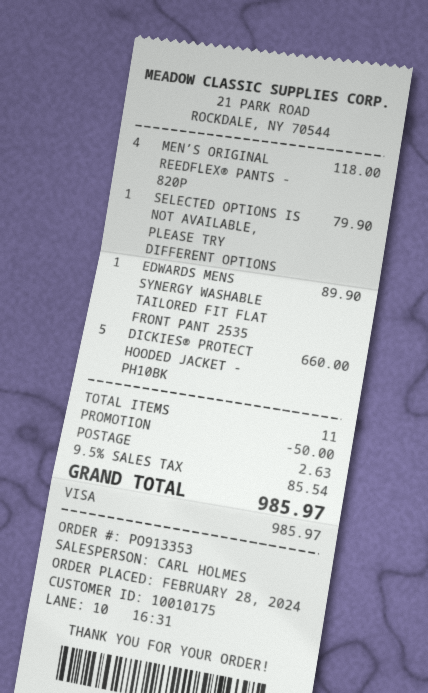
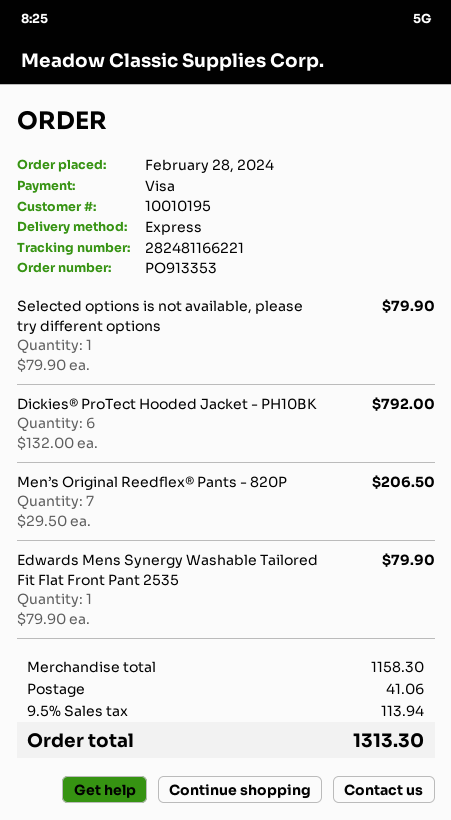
customer number: 10010175 -> 10010195
MEN’S ORIGINAL REEDFLEX® PANTS - 820P: 4 for 118.00 -> 7 for 206.50
EDWARDS MENS SYNERGY WASHABLE TAILORED FIT FLAT FRONT PANT 2535: 1 for 89.90 -> 1 for 79.90
DICKIES® PROTECT HOODED JACKET - PH10BK: 5 for 660.00 -> 6 for 792.00
discount: 50.00 -> none
shipping: 2.63 -> 41.06
tax: 9.5% = 85.54 -> 9.5% = 113.94
total: 985.97 -> 1313.30

